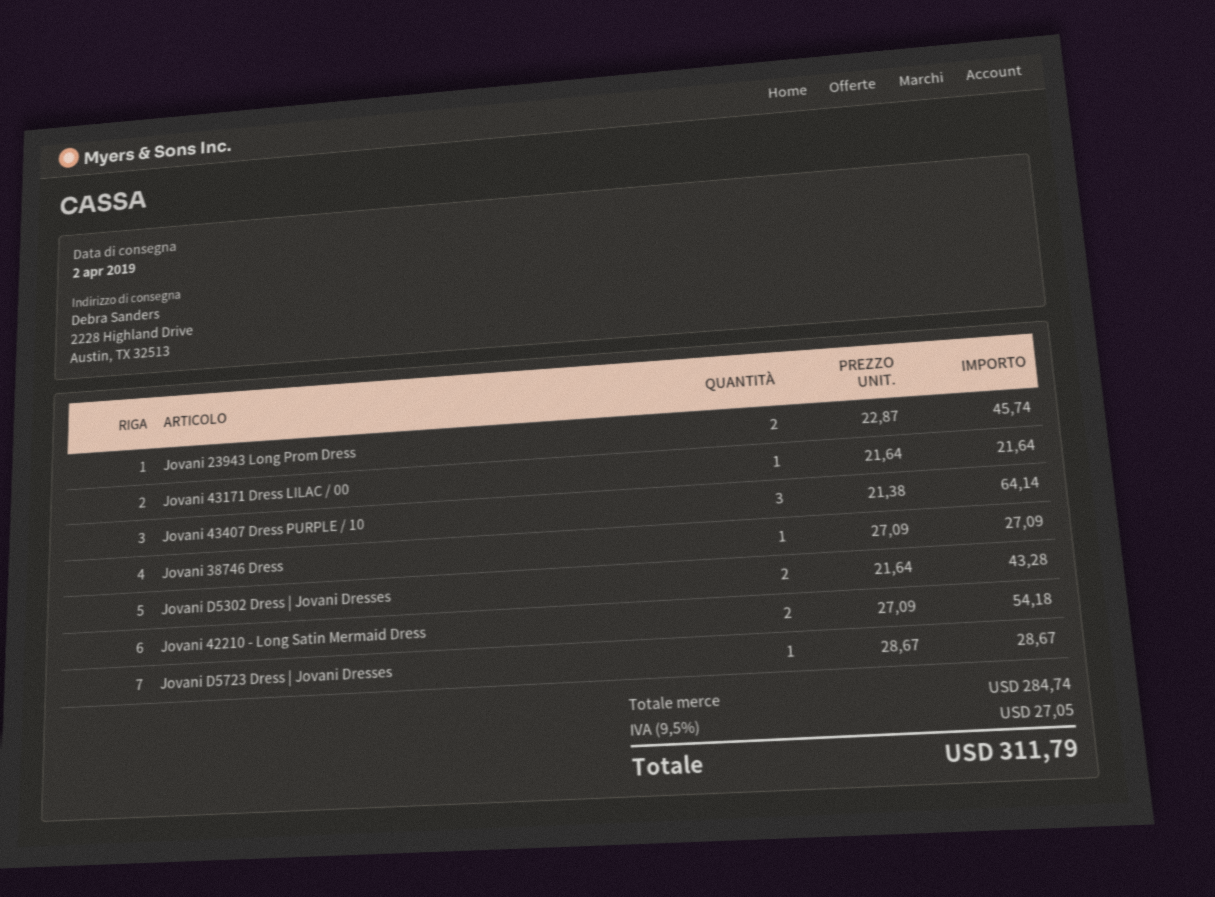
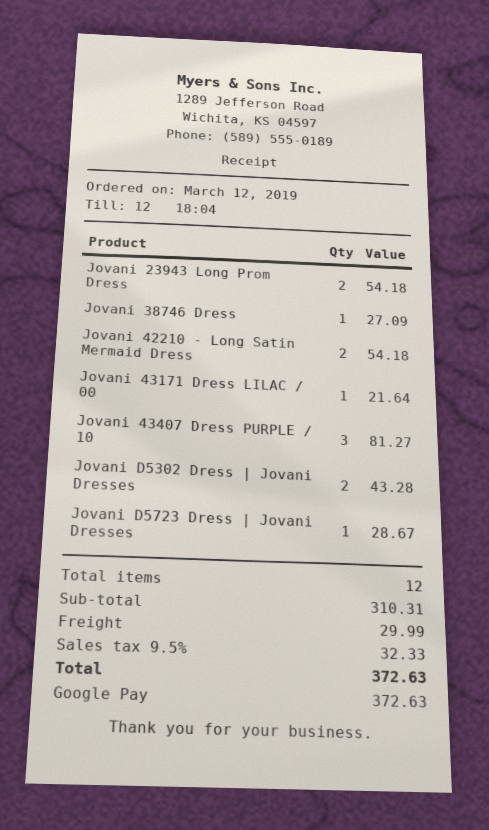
Jovani 23943 Long Prom Dress: 2 for 45.74 -> 2 for 54.18
Jovani 43407 Dress PURPLE / 10: 3 for 64.14 -> 3 for 81.27
subtotal: 284.74 -> 310.31
shipping: none -> 29.99
tax: 9.5% = 27.05 -> 9.5% = 32.33
total: 311.79 -> 372.63

